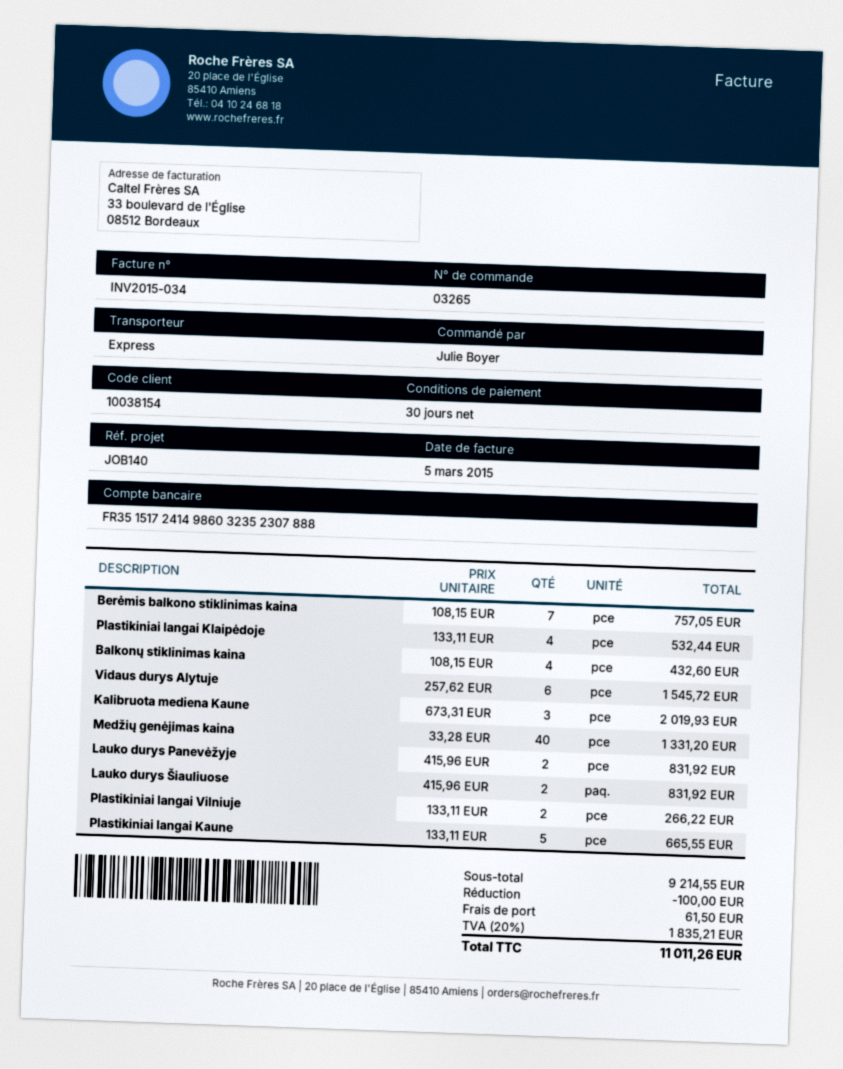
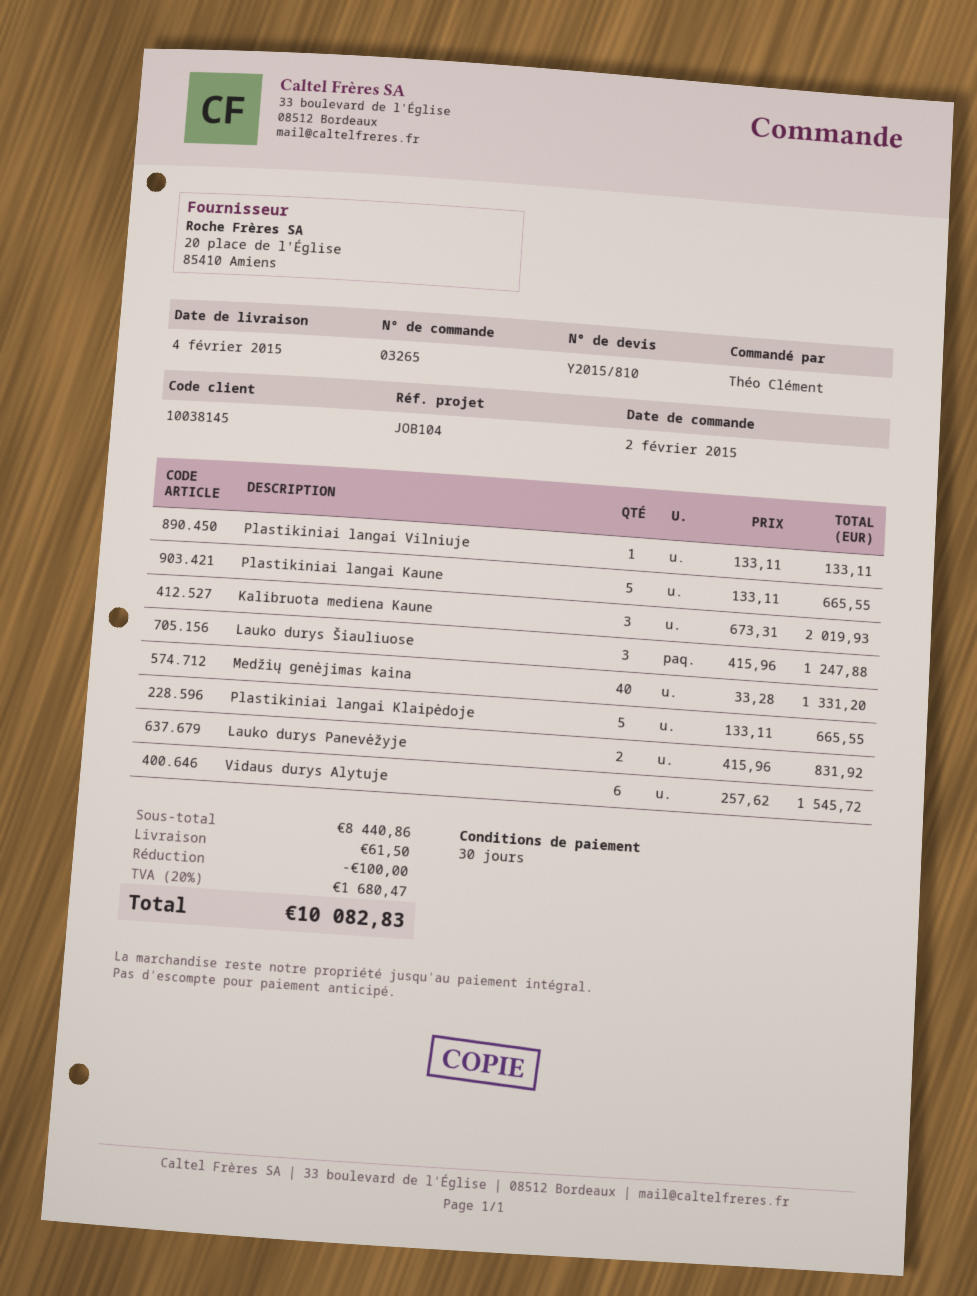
customer number: 10038154 -> 10038145
reference: JOB140 -> JOB104
ordered by: Julie Boyer -> Théo Clément
Berėmis balkono stiklinimas kaina: 7 x 108.15 = 757.05 -> none
Plastikiniai langai Klaipėdoje: 4 x 133.11 = 532.44 -> 5 x 133.11 = 665.55
Balkonų stiklinimas kaina: 4 x 108.15 = 432.60 -> none
Lauko durys Šiauliuose: 2 x 415.96 = 831.92 -> 3 x 415.96 = 1247.88
Plastikiniai langai Vilniuje: 2 x 133.11 = 266.22 -> 1 x 133.11 = 133.11
subtotal: 9214.55 -> 8440.86
tax: 20% = 1835.21 -> 20% = 1680.47
total: 11011.26 -> 10082.83

